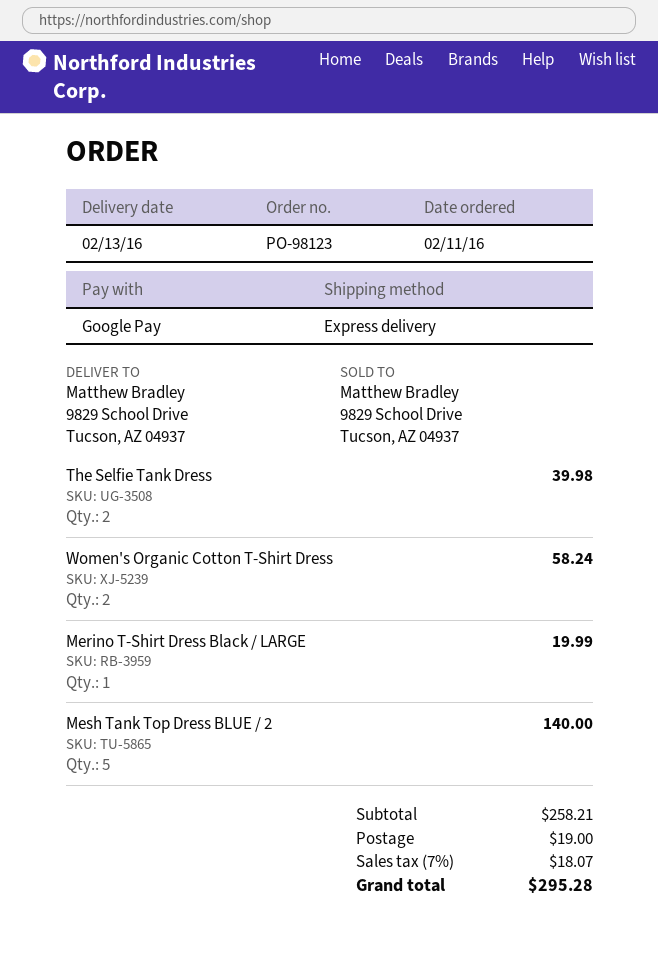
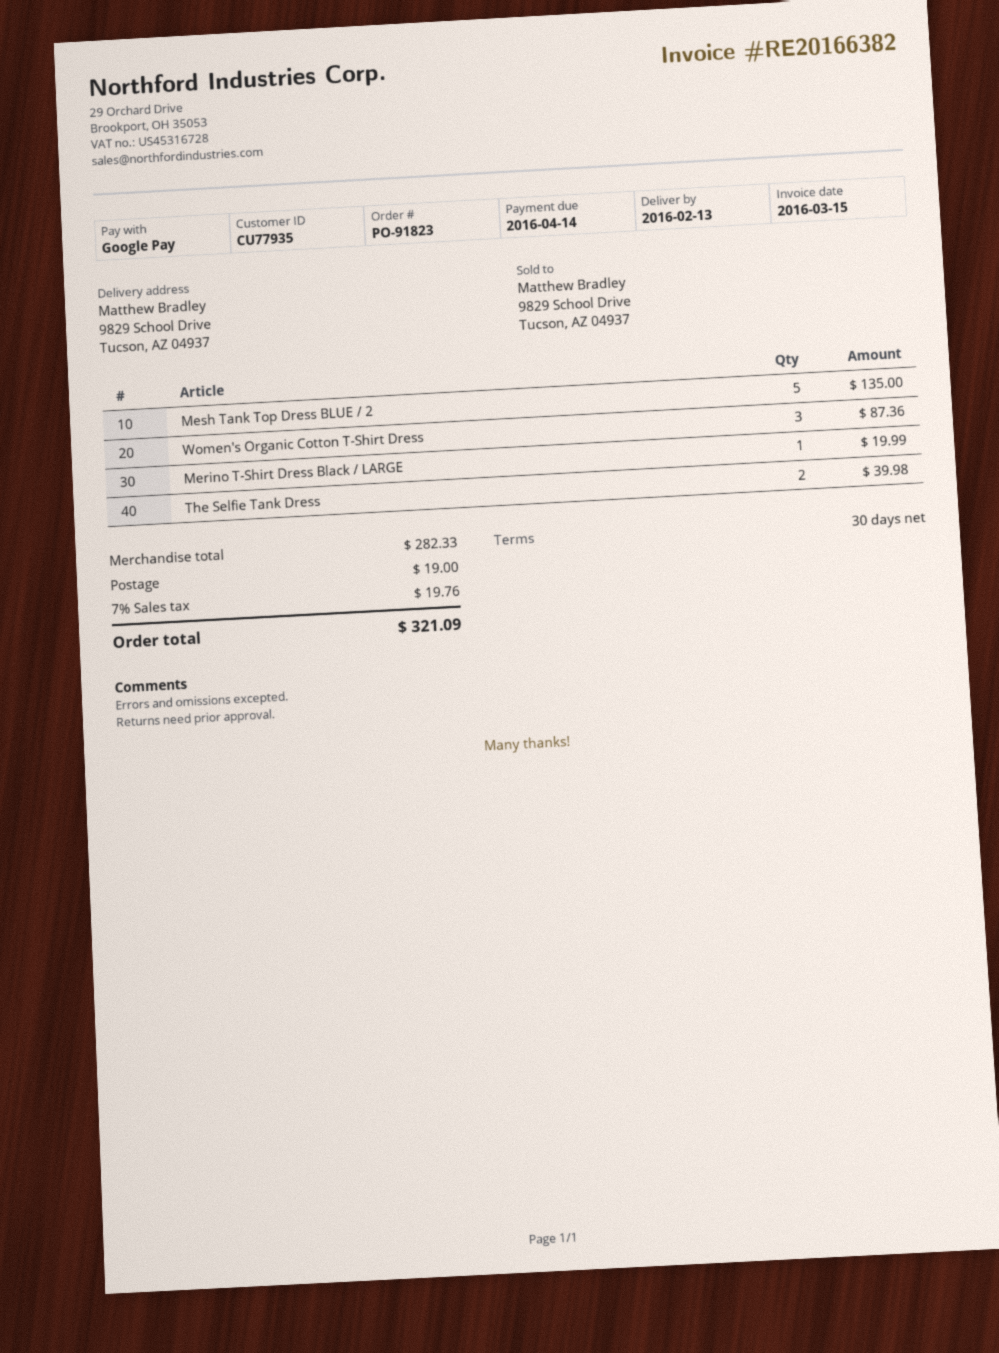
order number: PO-98123 -> PO-91823
Women's Organic Cotton T-Shirt Dress: 2 for 58.24 -> 3 for 87.36
Mesh Tank Top Dress BLUE / 2: 5 for 140.00 -> 5 for 135.00
subtotal: 258.21 -> 282.33
tax: 7% = 18.07 -> 7% = 19.76
total: 295.28 -> 321.09

